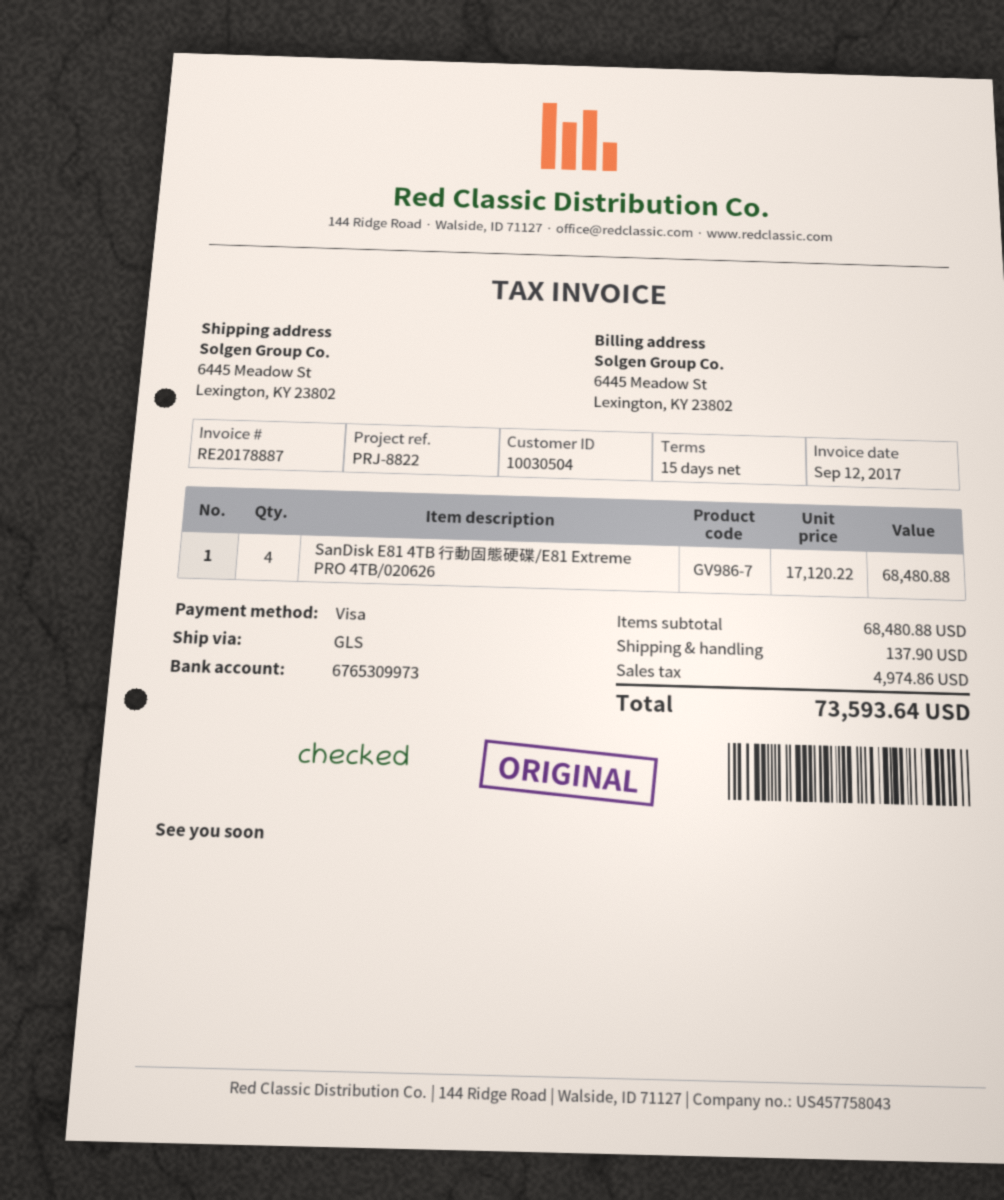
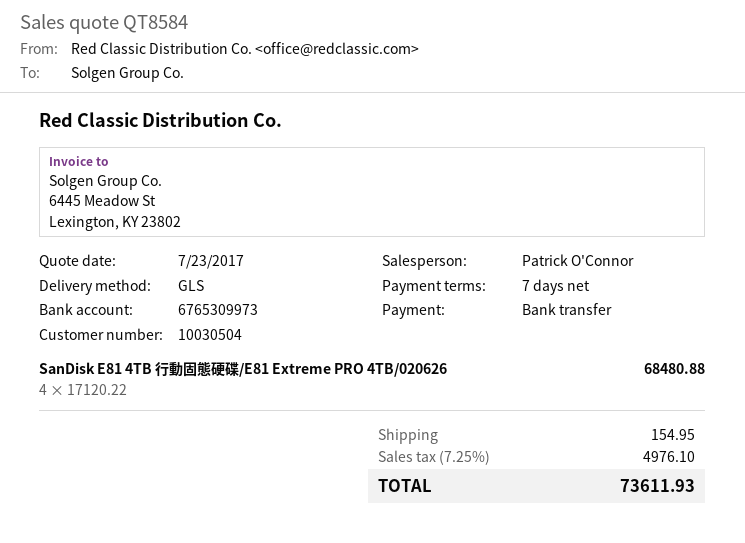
payment terms: 15 days -> 7 days
payment method: Visa -> bank transfer
shipping: 137.90 -> 154.95
tax: 4974.86 -> 4976.10
total: 73593.64 -> 73611.93

